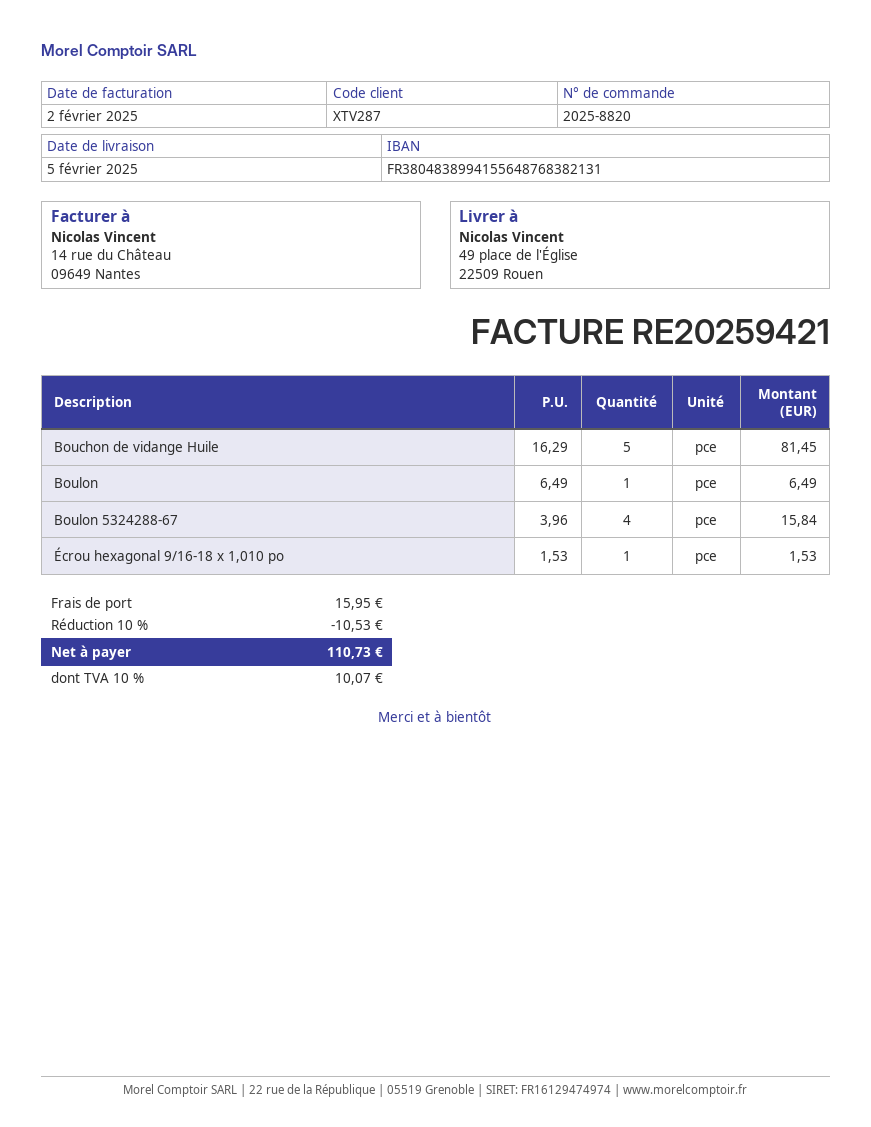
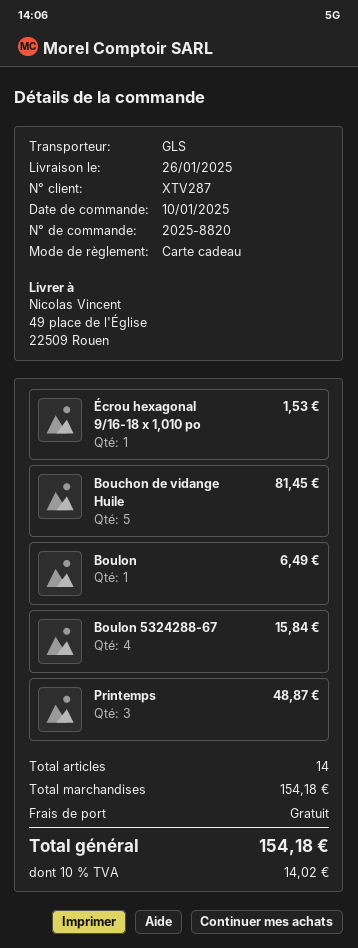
delivery date: 2025-02-05 -> 2025-01-26
Printemps: none -> 3 for 48.87
discount: 10% = 10.53 -> none
shipping: 15.95 -> 0.00
tax: 10% = 10.07 -> 10% = 14.02
total: 110.73 -> 154.18

